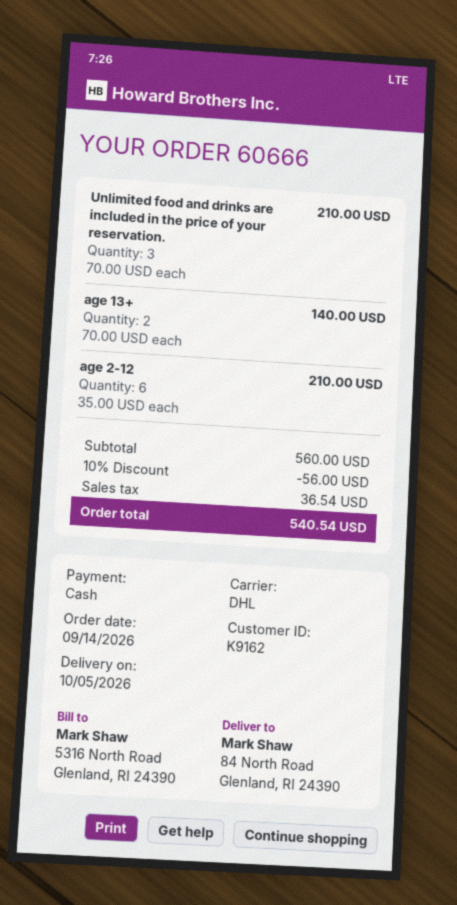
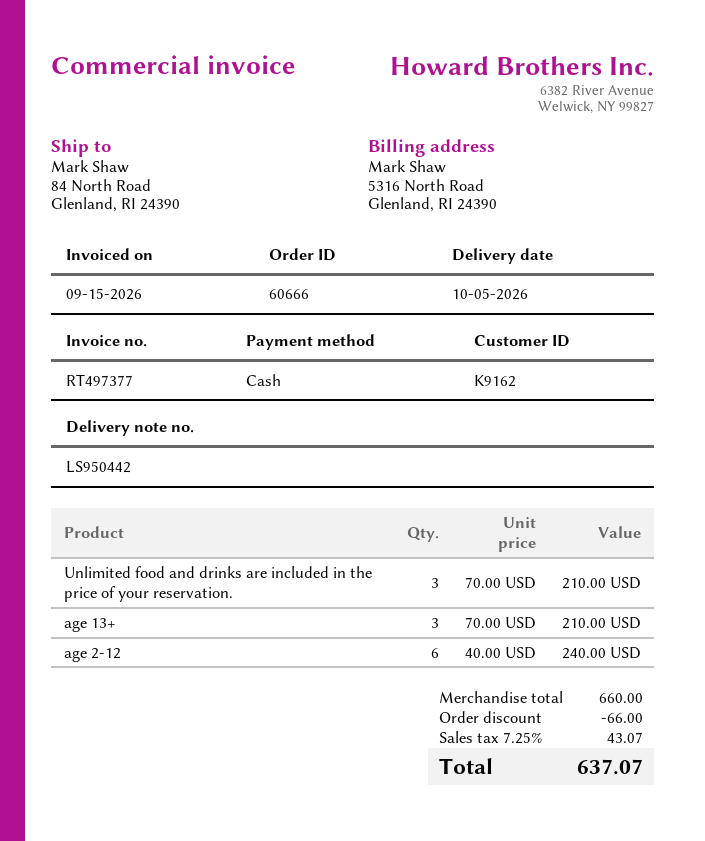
age 13+: 2 x 70.00 = 140.00 -> 3 x 70.00 = 210.00
age 2-12: 6 x 35.00 = 210.00 -> 6 x 40.00 = 240.00
subtotal: 560.00 -> 660.00
discount: 56.00 -> 66.00
tax: 36.54 -> 43.07
total: 540.54 -> 637.07

